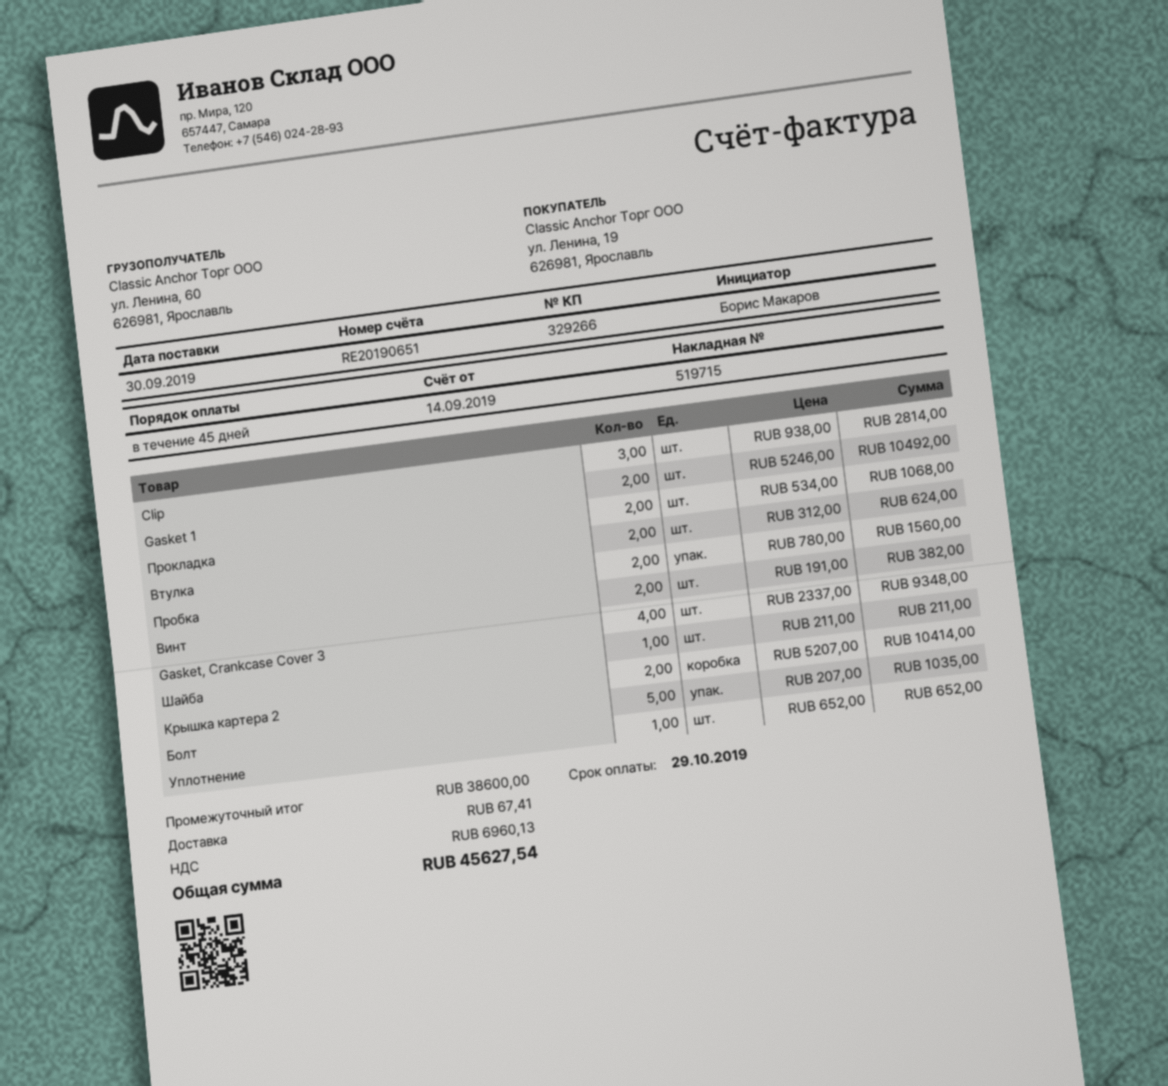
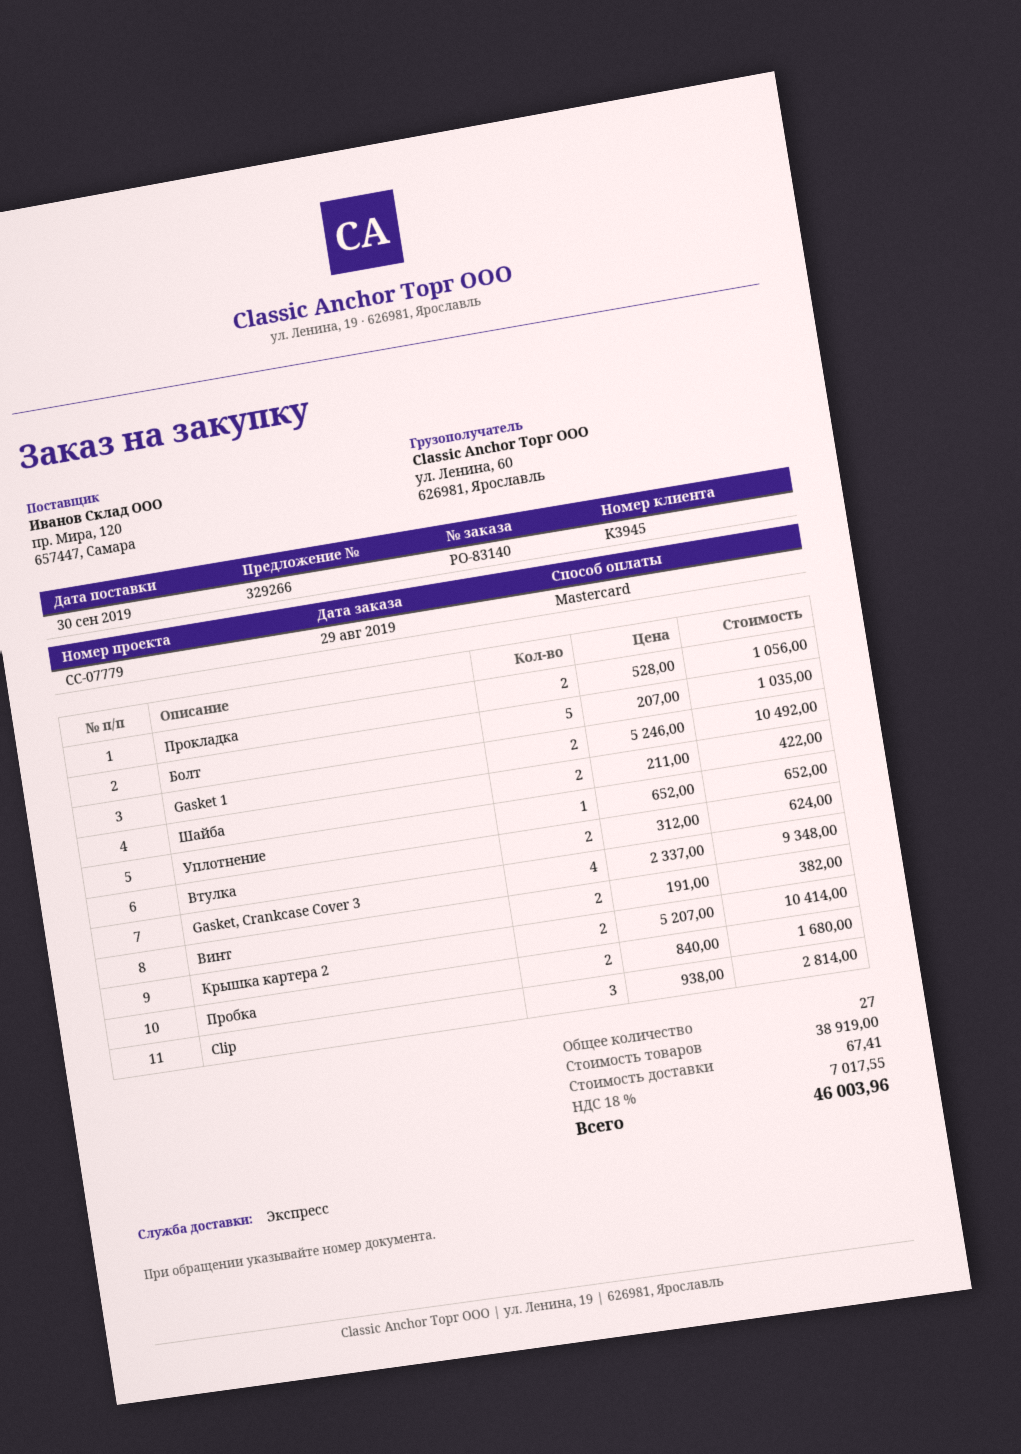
Прокладка: 2 x 534.00 = 1068.00 -> 2 x 528.00 = 1056.00
Пробка: 2 x 780.00 = 1560.00 -> 2 x 840.00 = 1680.00
Шайба: 1 x 211.00 = 211.00 -> 2 x 211.00 = 422.00
subtotal: 38600.00 -> 38919.00
tax: 6960.13 -> 7017.55
total: 45627.54 -> 46003.96

